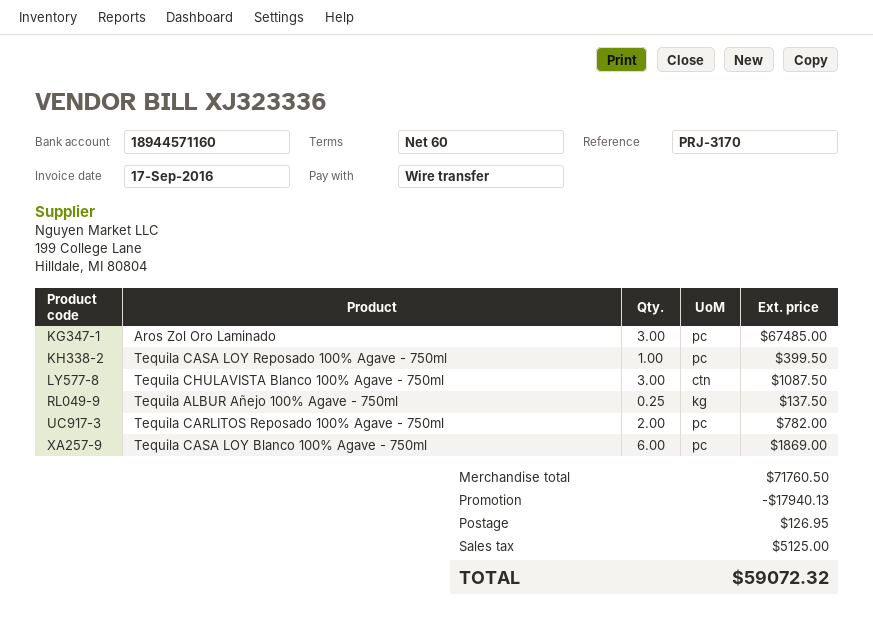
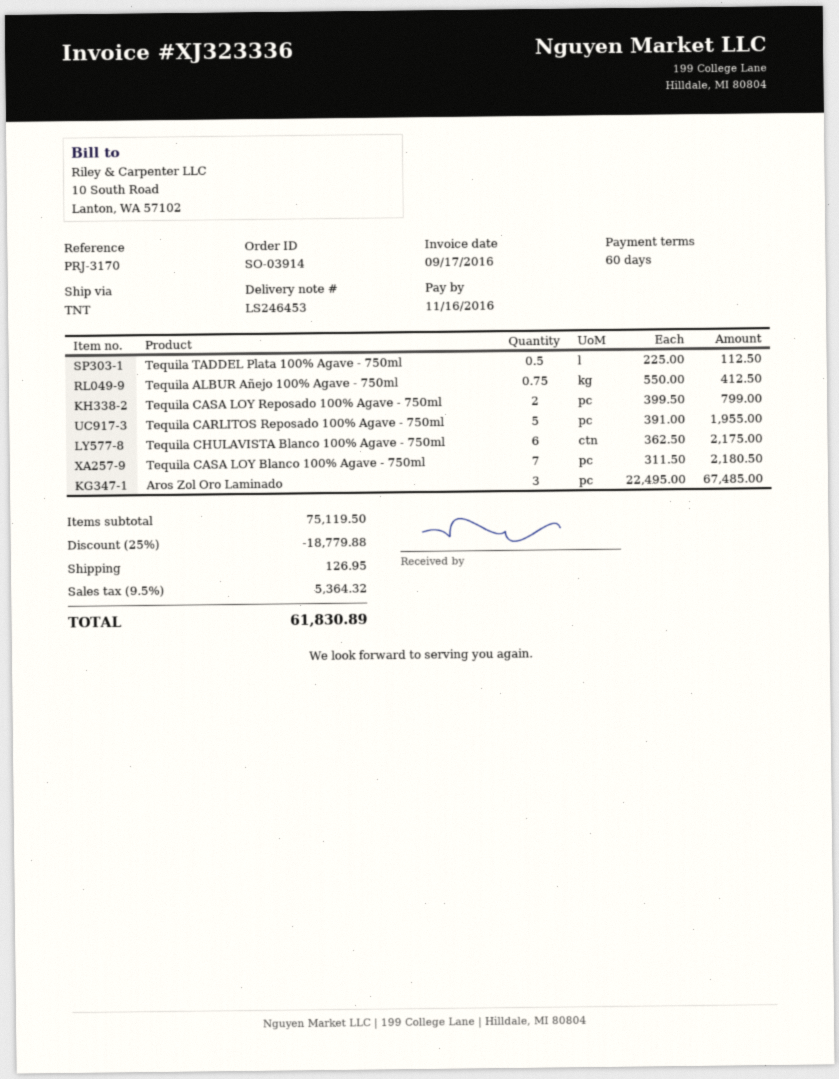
Tequila CASA LOY Reposado 100% Agave - 750ml: 1 for 399.50 -> 2 for 799.00
Tequila CHULAVISTA Blanco 100% Agave - 750ml: 3 for 1087.50 -> 6 for 2175.00
Tequila ALBUR Añejo 100% Agave - 750ml: 0.25 for 137.50 -> 0.75 for 412.50
Tequila CARLITOS Reposado 100% Agave - 750ml: 2 for 782.00 -> 5 for 1955.00
Tequila CASA LOY Blanco 100% Agave - 750ml: 6 for 1869.00 -> 7 for 2180.50
Tequila TADDEL Plata 100% Agave - 750ml: none -> 0.5 for 112.50
subtotal: 71760.50 -> 75119.50
discount: 17940.13 -> 18779.88
tax: 5125.00 -> 5364.32
total: 59072.32 -> 61830.89

